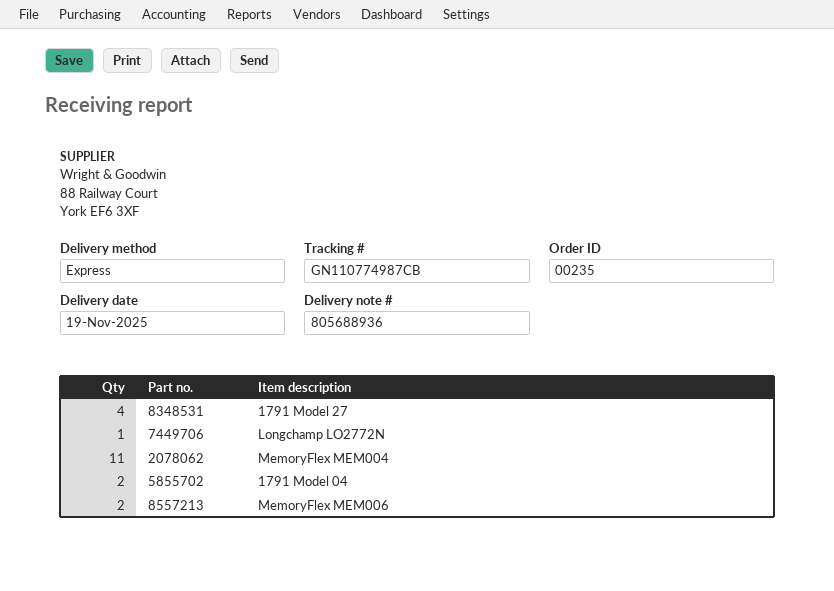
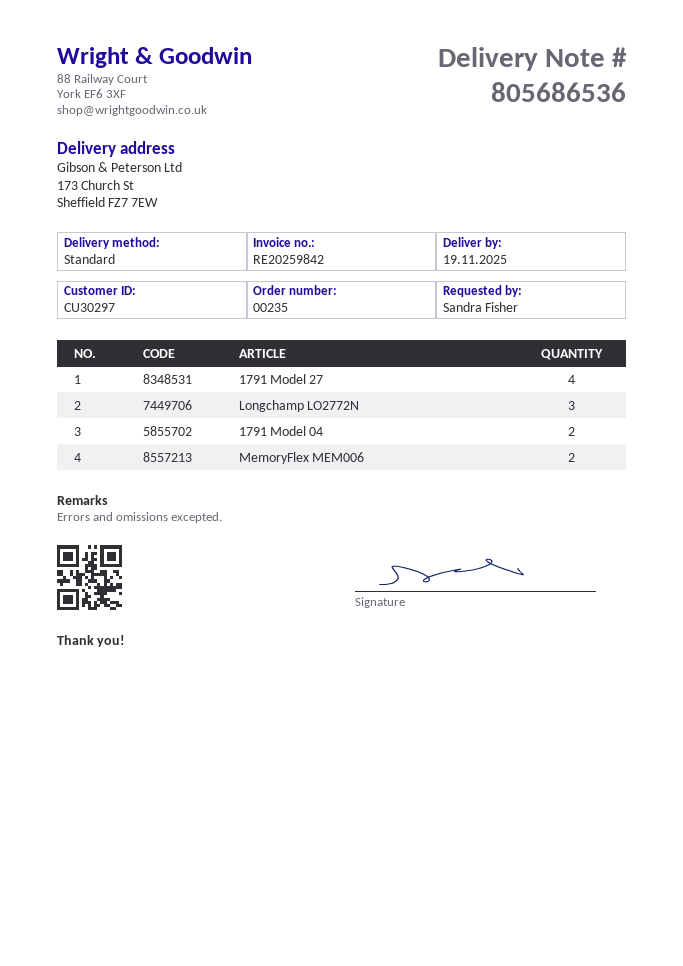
delivery note number: 805688936 -> 805686536
shipping method: express -> standard
Longchamp LO2772N: 1 -> 3
MemoryFlex MEM004: 11 -> none

